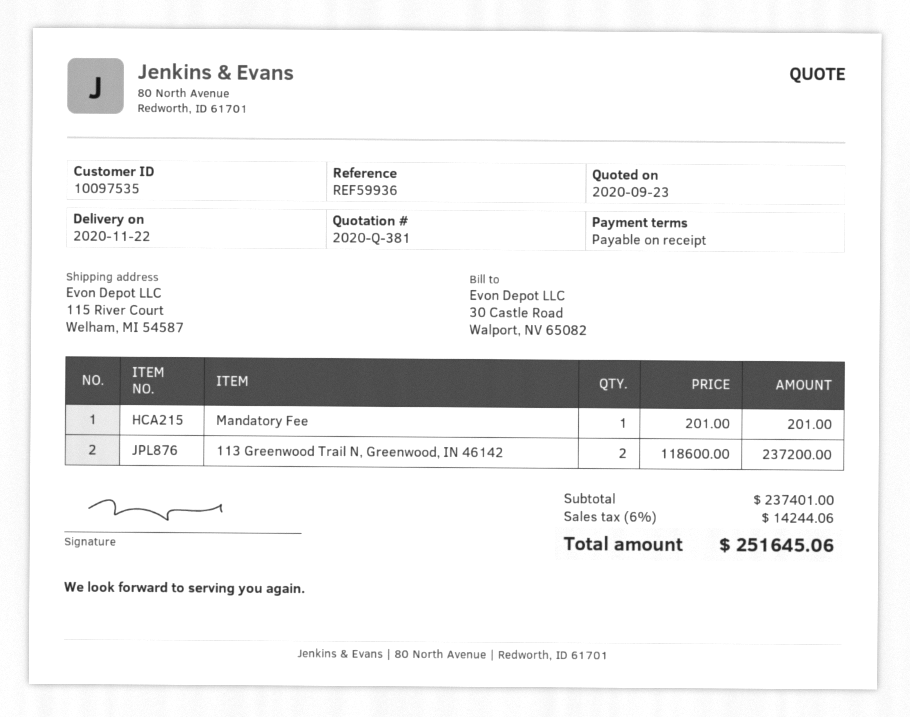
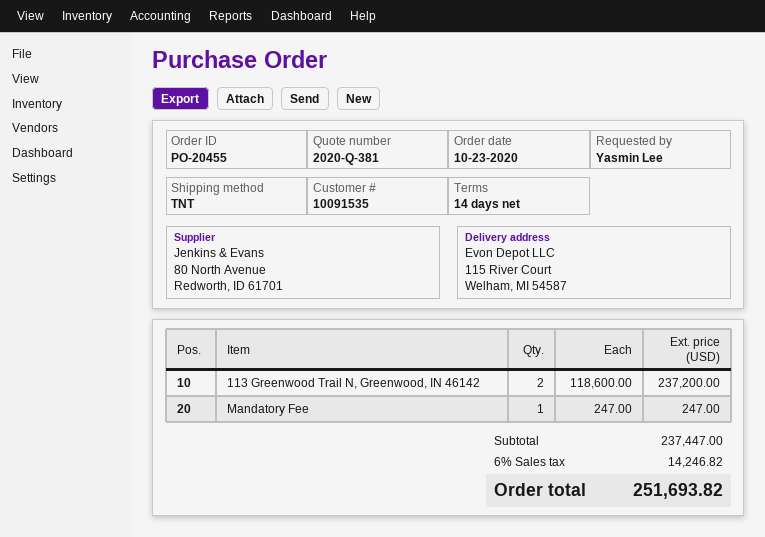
payment terms: on receipt -> 14 days
customer number: 10097535 -> 10091535
Mandatory Fee: 1 x 201.00 = 201.00 -> 1 x 247.00 = 247.00
subtotal: 237401.00 -> 237447.00
tax: 6% = 14244.06 -> 6% = 14246.82
total: 251645.06 -> 251693.82

